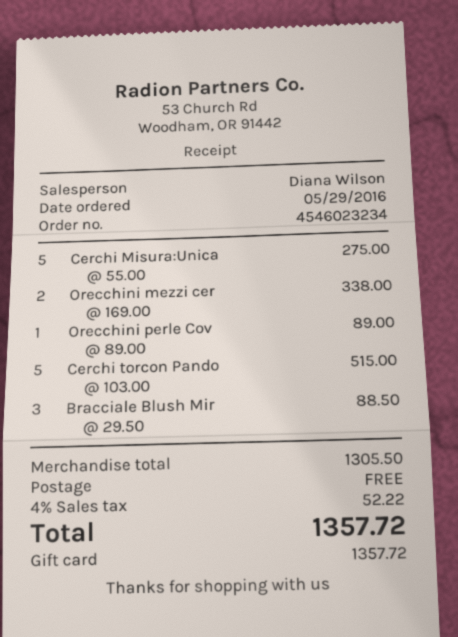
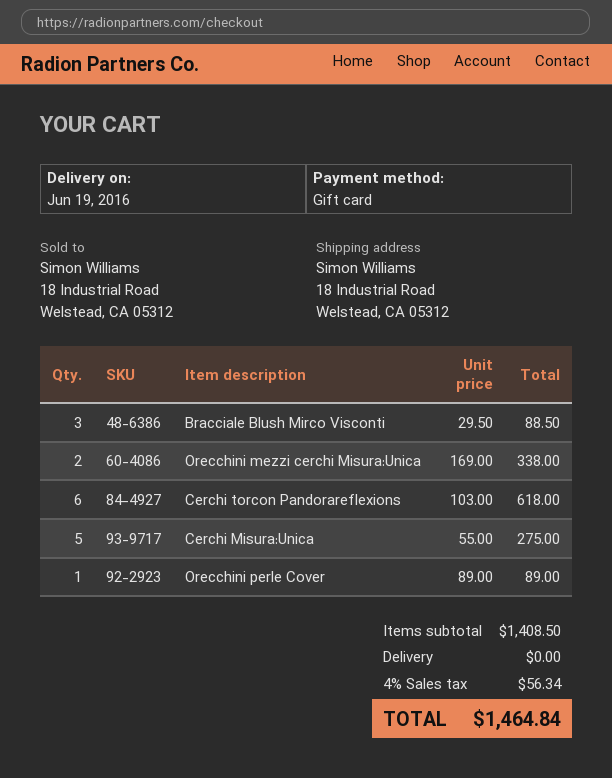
Cerchi torcon Pando: 5 x 103.00 = 515.00 -> 6 x 103.00 = 618.00
subtotal: 1305.50 -> 1408.50
tax: 4% = 52.22 -> 4% = 56.34
total: 1357.72 -> 1464.84

